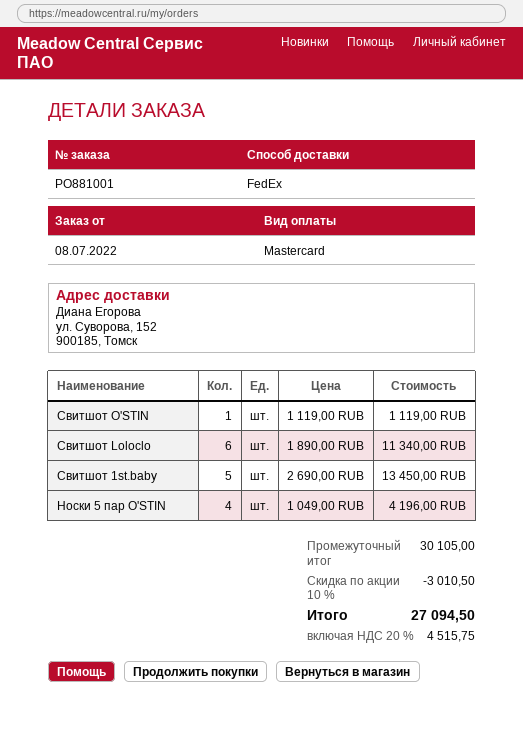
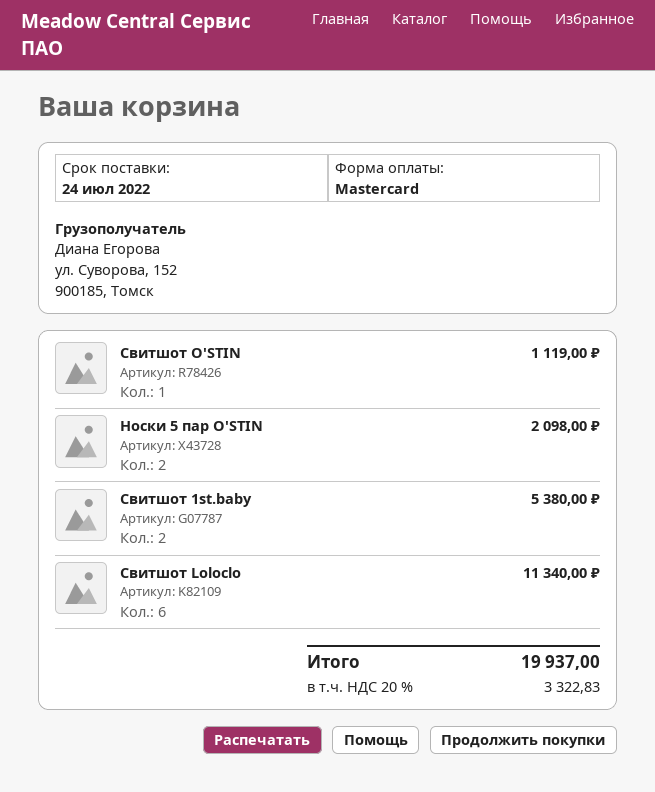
Свитшот 1st.baby: 5 for 13450.00 -> 2 for 5380.00
Носки 5 пар O'STIN: 4 for 4196.00 -> 2 for 2098.00
discount: 10% = 3010.50 -> none
tax: 20% = 4515.75 -> 20% = 3322.83
total: 27094.50 -> 19937.00

